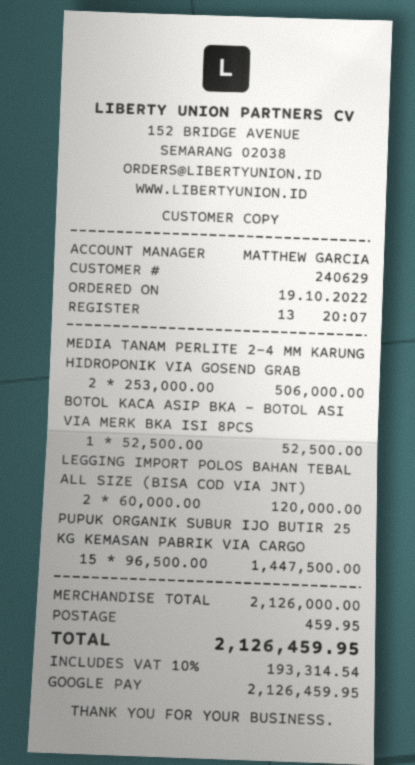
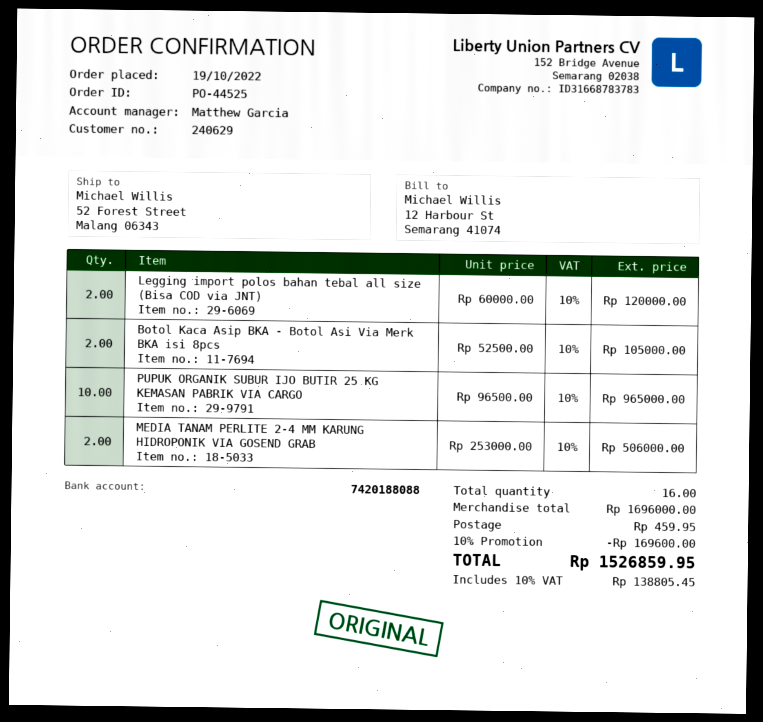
BOTOL KACA ASIP BKA - BOTOL ASI VIA MERK BKA ISI 8PCS: 1 x 52500.00 = 52500.00 -> 2 x 52500.00 = 105000.00
PUPUK ORGANIK SUBUR IJO BUTIR 25 KG KEMASAN PABRIK VIA CARGO: 15 x 96500.00 = 1447500.00 -> 10 x 96500.00 = 965000.00
subtotal: 2126000.00 -> 1696000.00
discount: none -> 10% = 169600.00
tax: 10% = 193314.54 -> 10% = 138805.45
total: 2126459.95 -> 1526859.95

